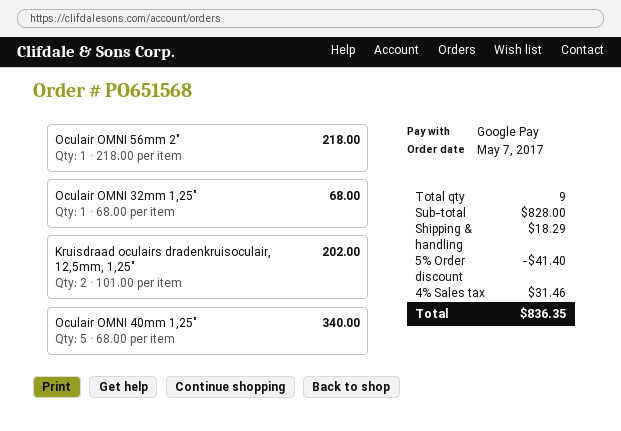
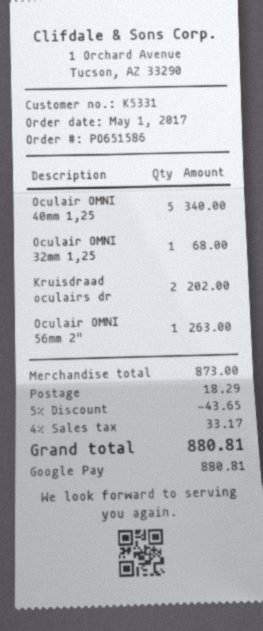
order number: PO651568 -> PO651586
order date: 2017-05-07 -> 2017-05-01
Oculair OMNI 56mm 2": 1 for 218.00 -> 1 for 263.00
subtotal: 828.00 -> 873.00
discount: 5% = 41.40 -> 5% = 43.65
tax: 4% = 31.46 -> 4% = 33.17
total: 836.35 -> 880.81

